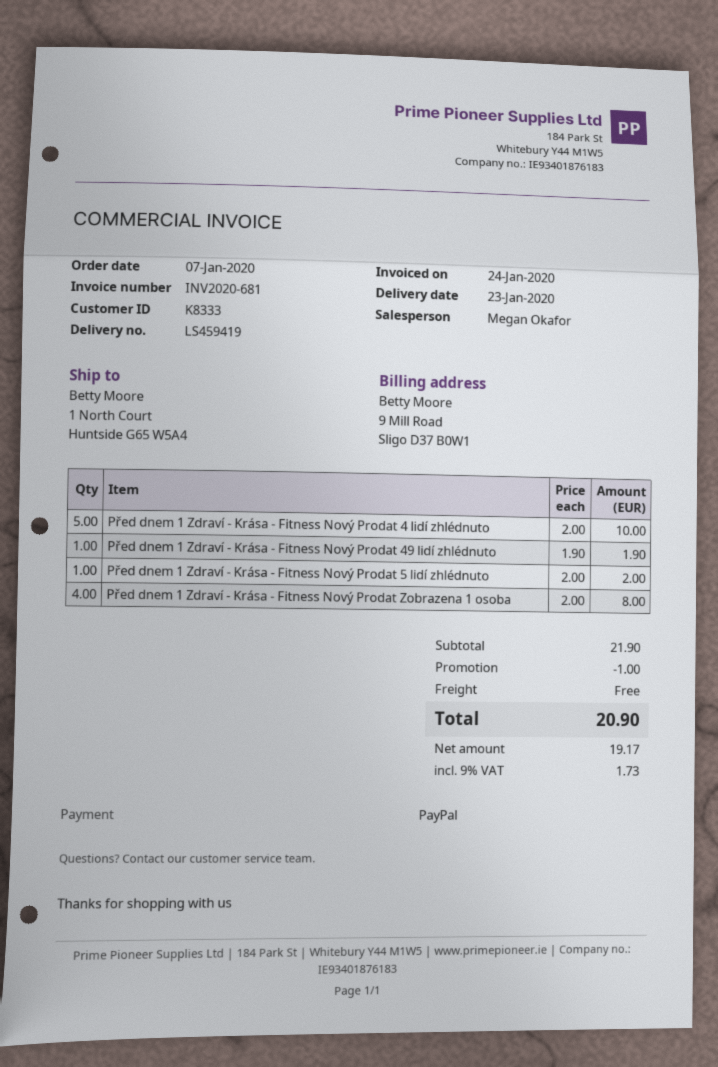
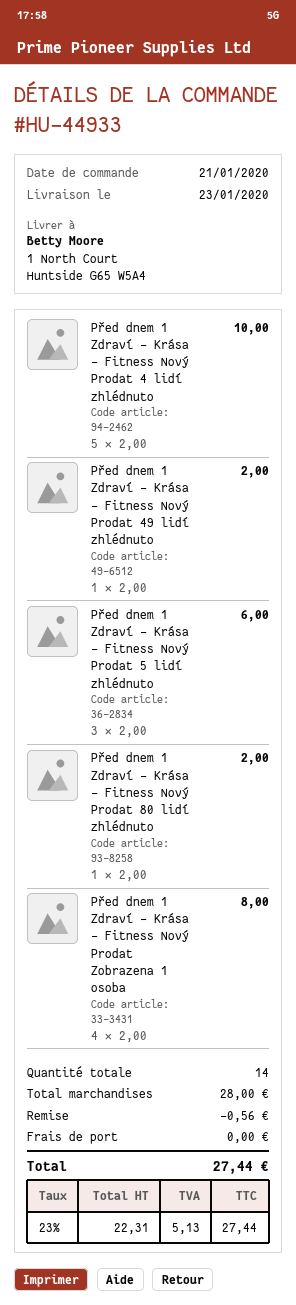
order date: 2020-01-07 -> 2020-01-21
Před dnem 1 Zdraví - Krása - Fitness Nový Prodat 49 lidí zhlédnuto: 1 x 1.90 = 1.90 -> 1 x 2.00 = 2.00
Před dnem 1 Zdraví - Krása - Fitness Nový Prodat 5 lidí zhlédnuto: 1 x 2.00 = 2.00 -> 3 x 2.00 = 6.00
Před dnem 1 Zdraví - Krása - Fitness Nový Prodat 80 lidí zhlédnuto: none -> 1 x 2.00 = 2.00
subtotal: 21.90 -> 28.00
discount: 1.00 -> 0.56
net: 19.17 -> 22.31
tax: 9% = 1.73 -> 23% = 5.13
total: 20.90 -> 27.44

